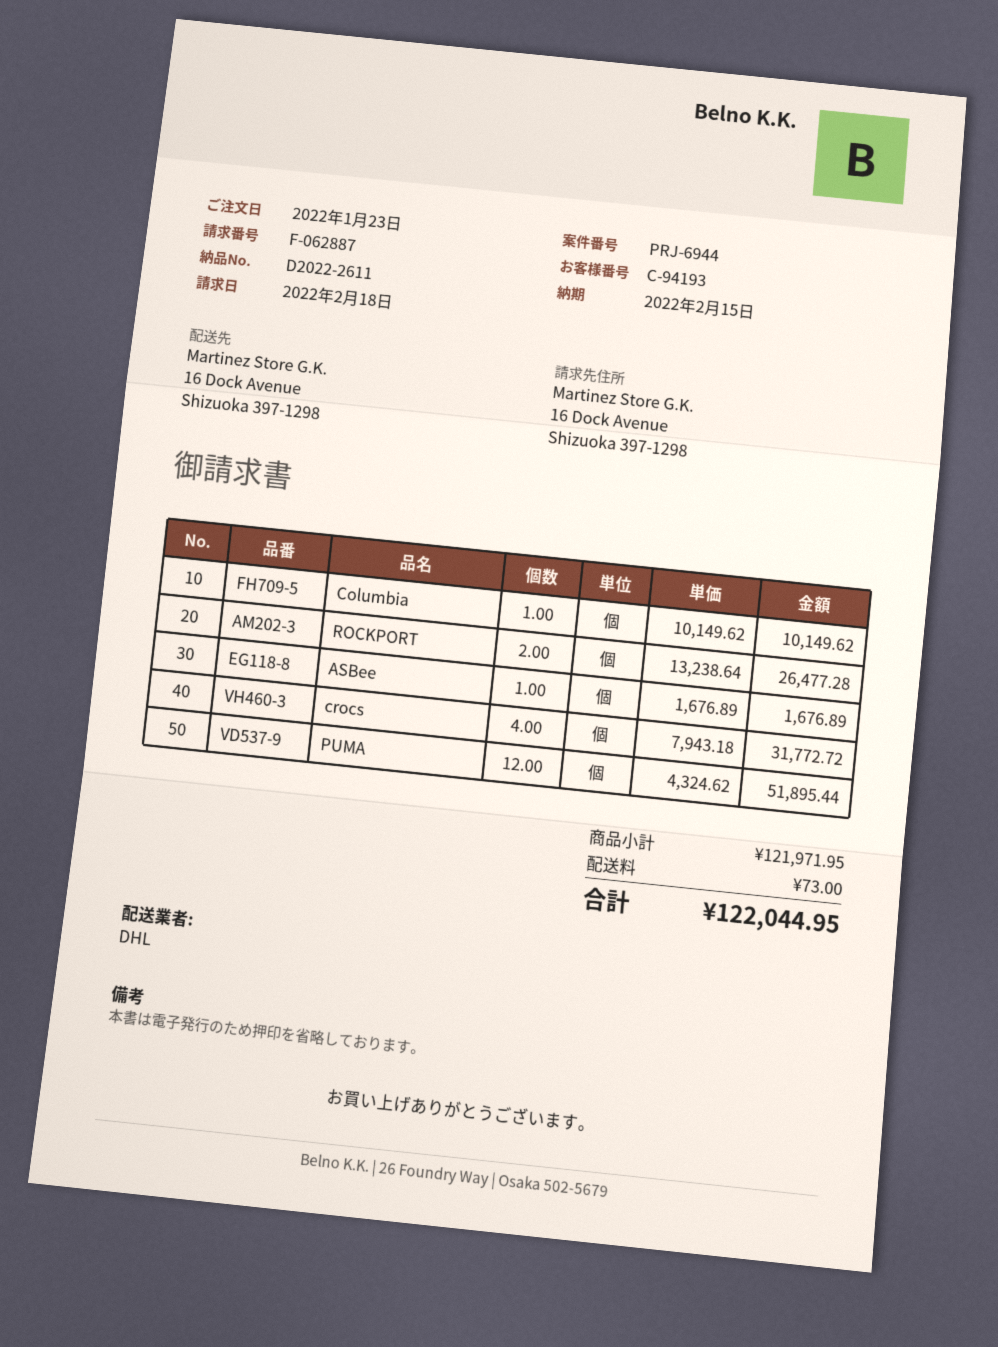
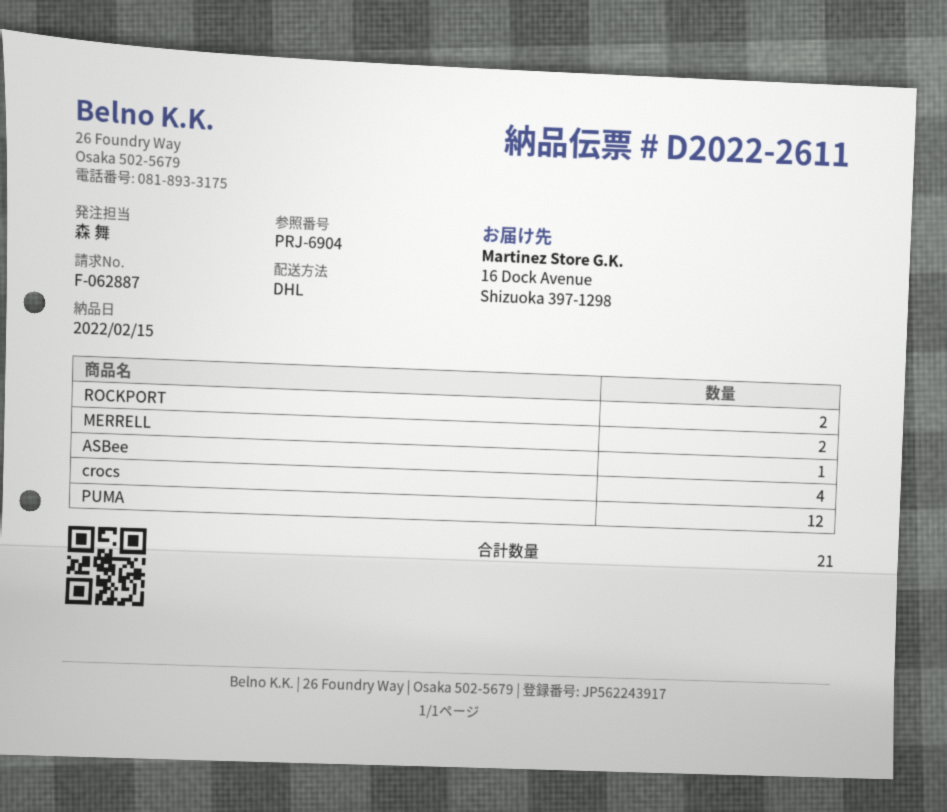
reference: PRJ-6944 -> PRJ-6904
Columbia: 1 -> none
MERRELL: none -> 2

